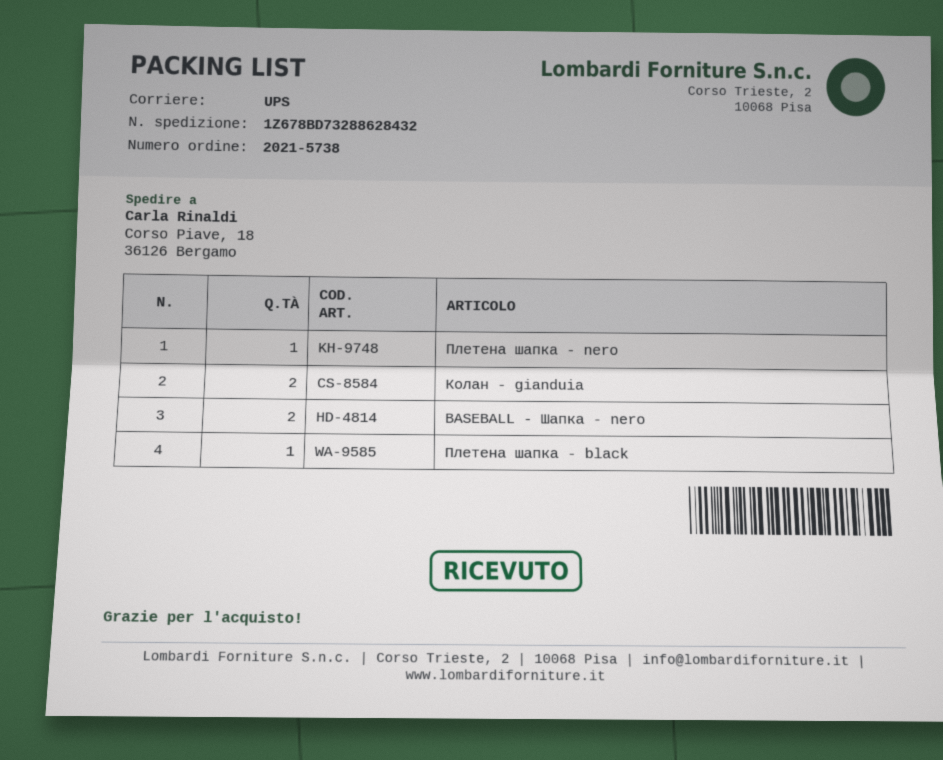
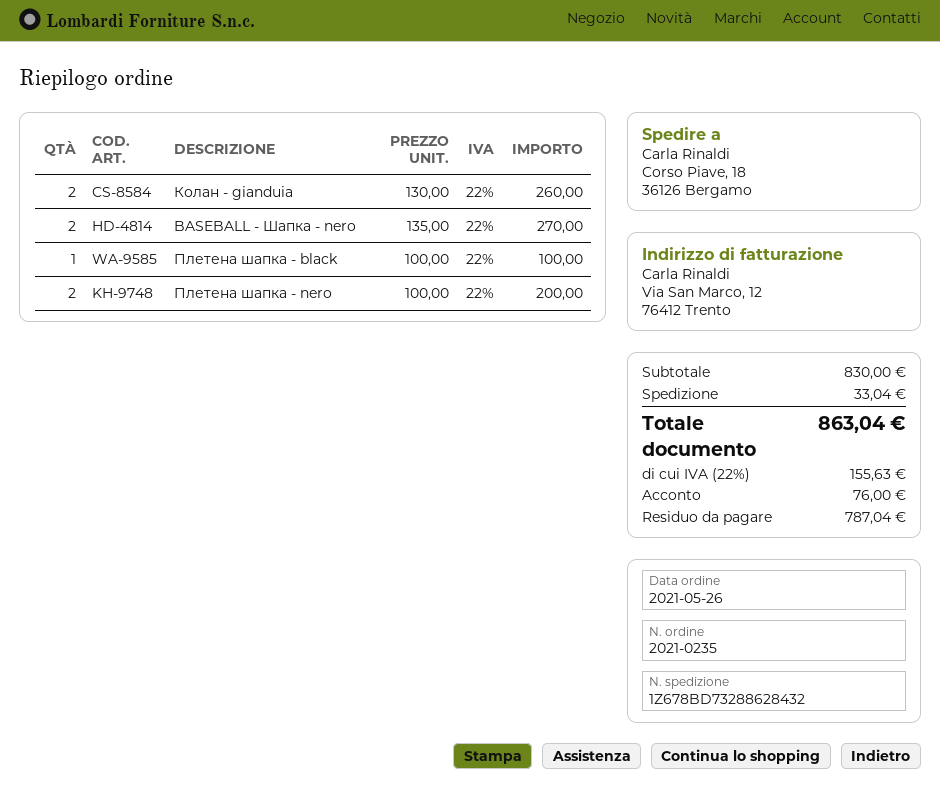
order number: 2021-5738 -> 2021-0235
Плетена шапка - nero: 1 -> 2

